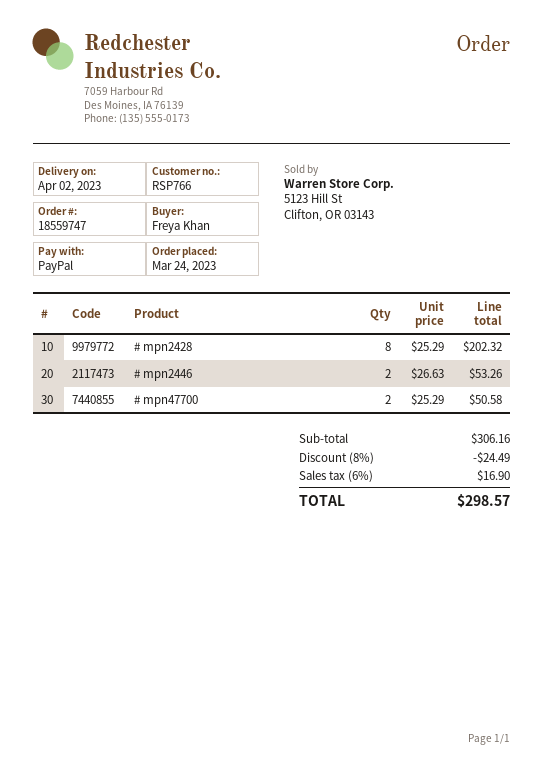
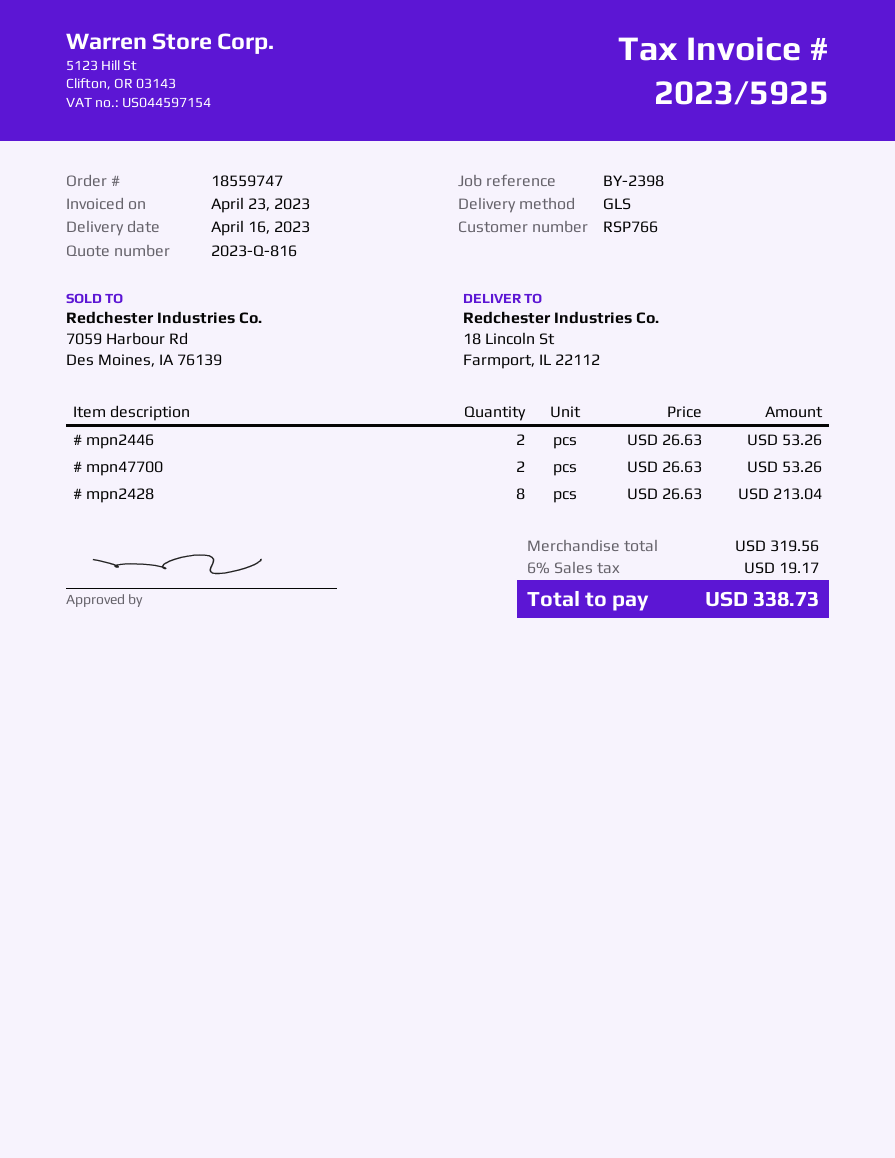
delivery date: 2023-04-02 -> 2023-04-16
# mpn2428: 8 x 25.29 = 202.32 -> 8 x 26.63 = 213.04
# mpn47700: 2 x 25.29 = 50.58 -> 2 x 26.63 = 53.26
subtotal: 306.16 -> 319.56
discount: 8% = 24.49 -> none
tax: 6% = 16.90 -> 6% = 19.17
total: 298.57 -> 338.73

